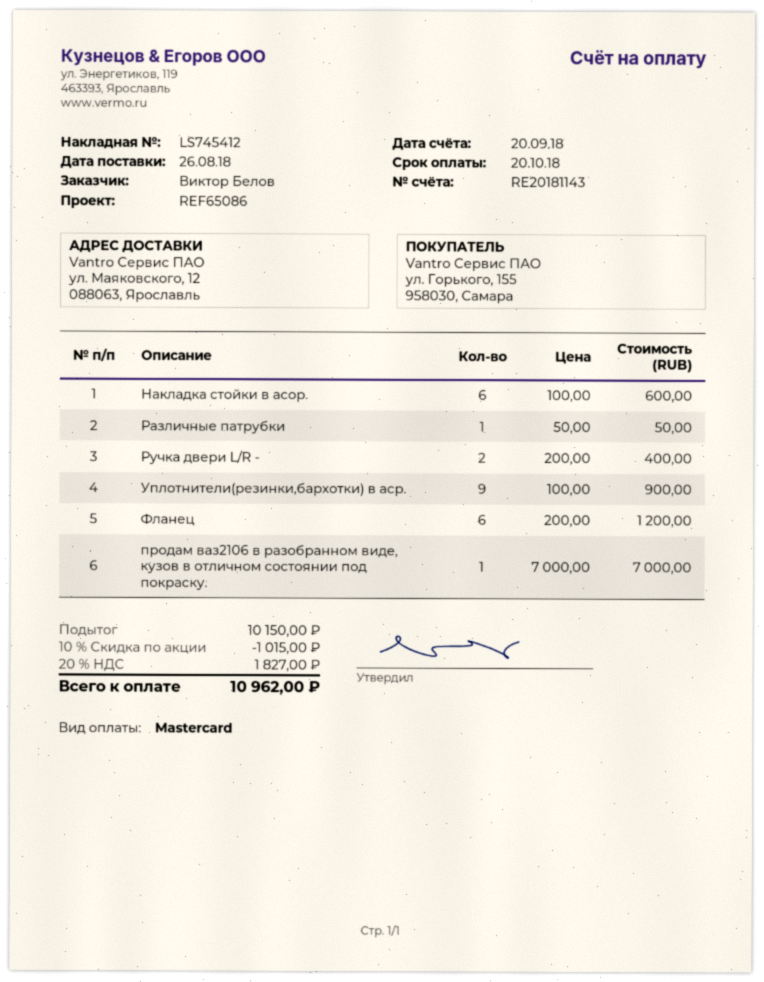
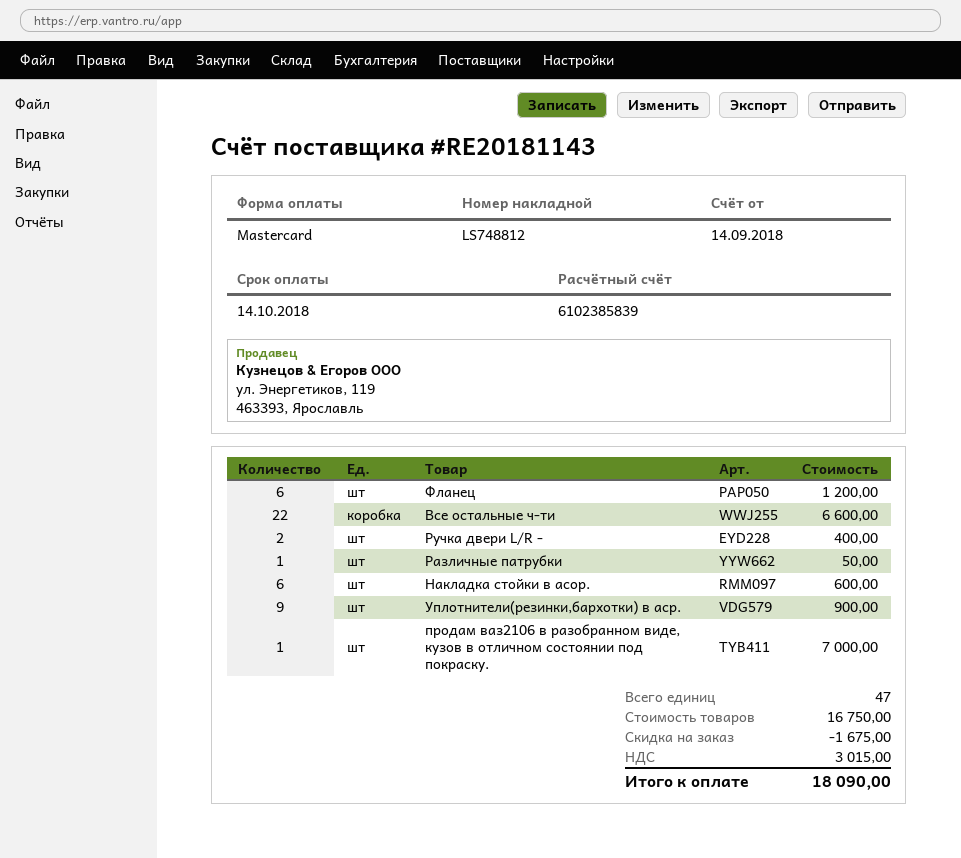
delivery note number: LS745412 -> LS748812
invoice date: 2018-09-20 -> 2018-09-14
due date: 2018-10-20 -> 2018-10-14
Все остальные ч-ти: none -> 22 for 6600.00
subtotal: 10150.00 -> 16750.00
discount: 1015.00 -> 1675.00
tax: 1827.00 -> 3015.00
total: 10962.00 -> 18090.00

